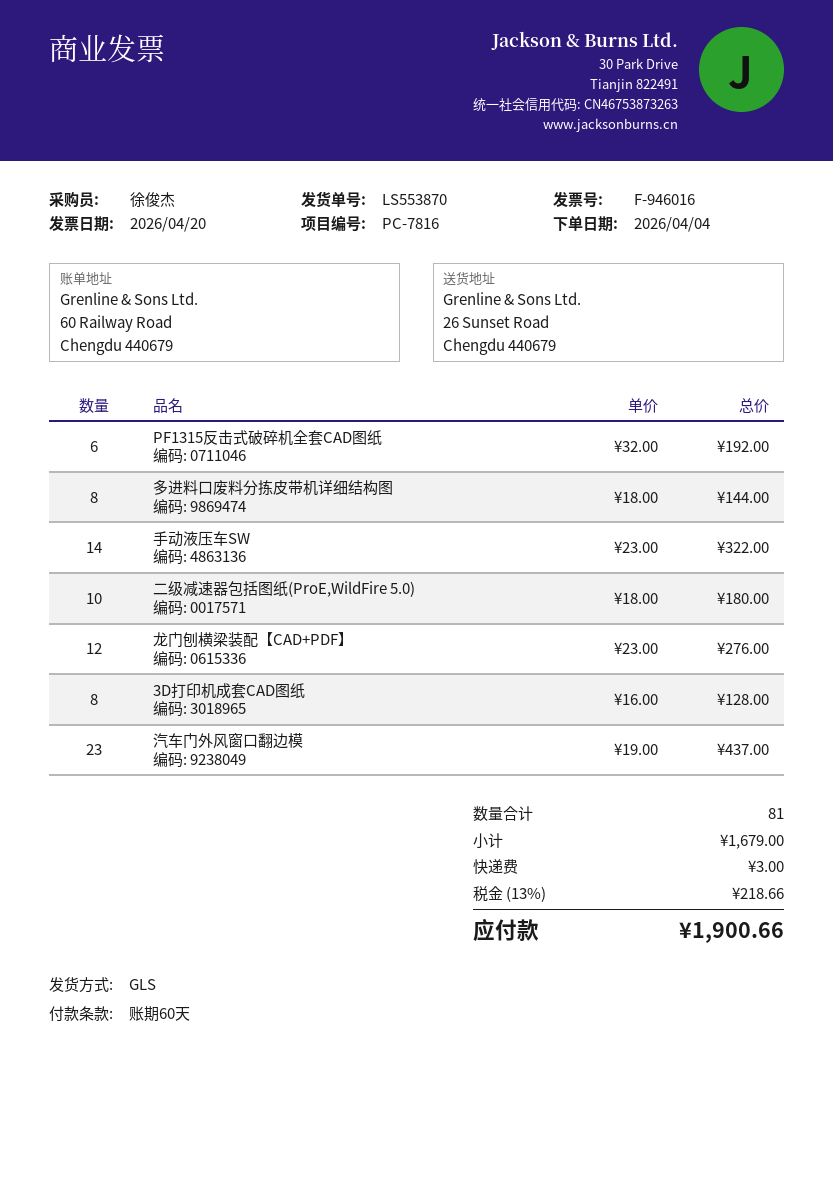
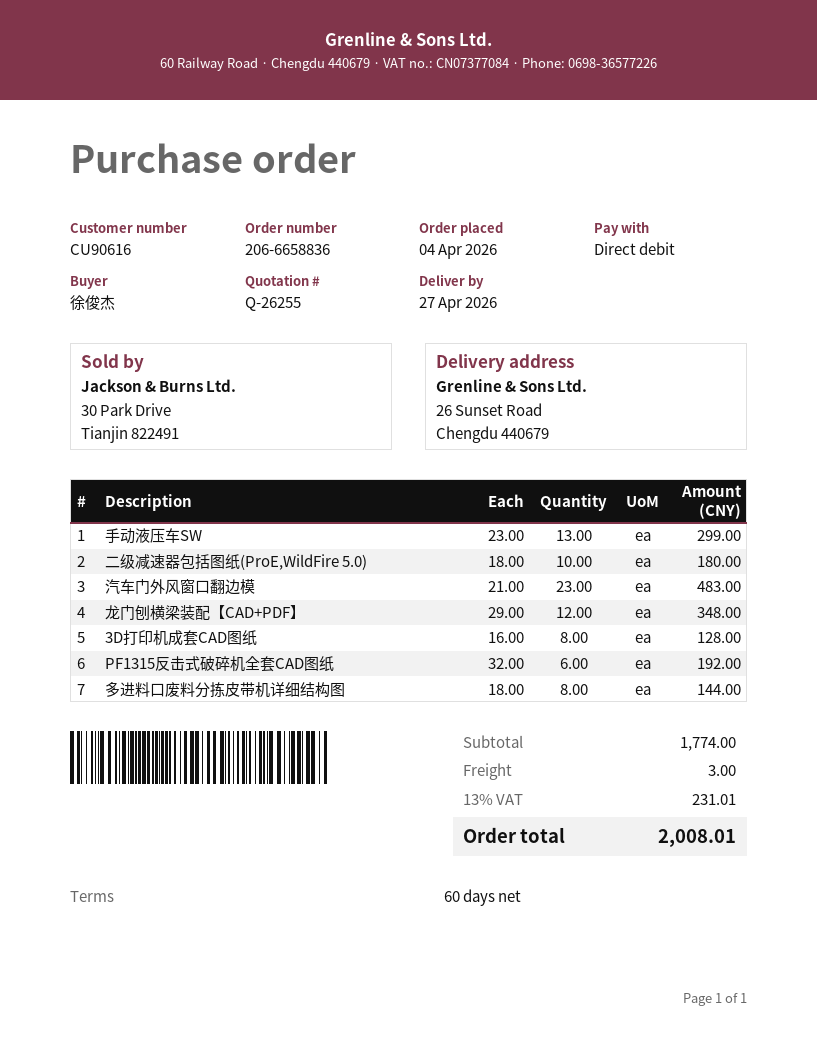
手动液压车SW: 14 x 23.00 = 322.00 -> 13 x 23.00 = 299.00
龙门刨横梁装配【CAD+PDF】: 12 x 23.00 = 276.00 -> 12 x 29.00 = 348.00
汽车门外风窗口翻边模: 23 x 19.00 = 437.00 -> 23 x 21.00 = 483.00
subtotal: 1679.00 -> 1774.00
tax: 13% = 218.66 -> 13% = 231.01
total: 1900.66 -> 2008.01

